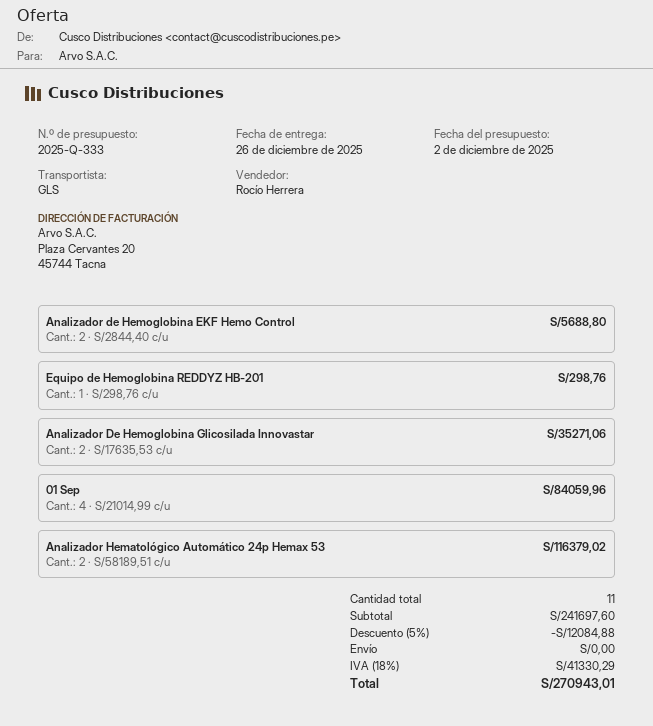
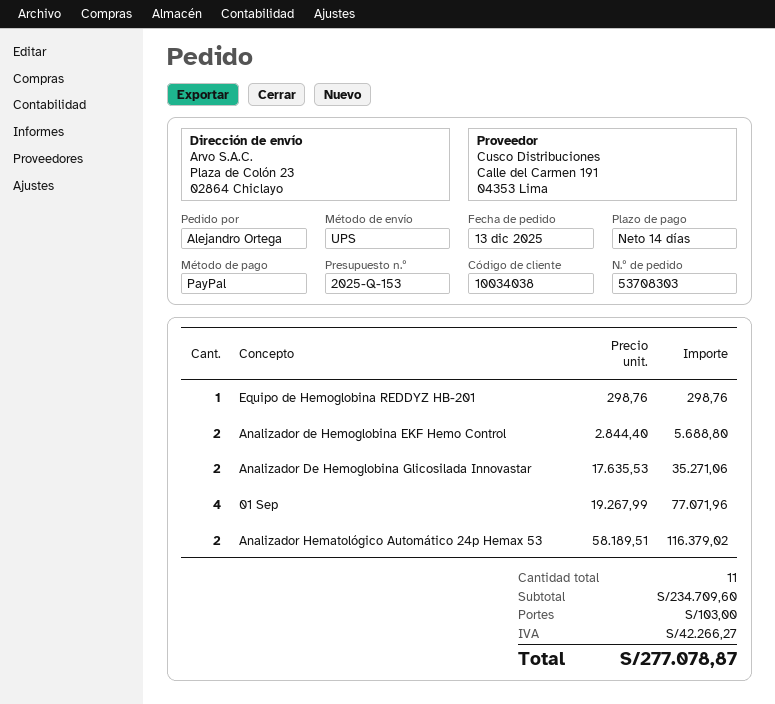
quote number: 2025-Q-333 -> 2025-Q-153
shipping method: GLS -> UPS
01 Sep: 4 x 21014.99 = 84059.96 -> 4 x 19267.99 = 77071.96
subtotal: 241697.60 -> 234709.60
discount: 5% = 12084.88 -> none
shipping: 0.00 -> 103.00
tax: 41330.29 -> 42266.27
total: 270943.01 -> 277078.87

